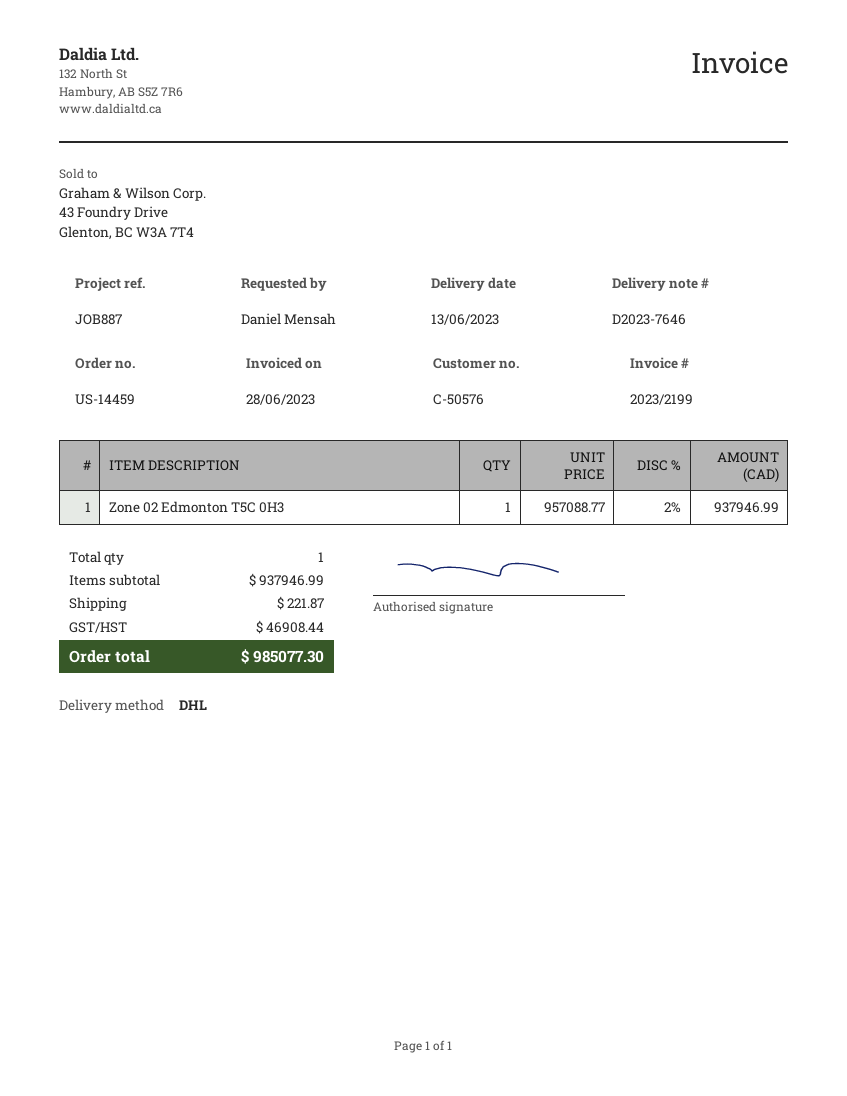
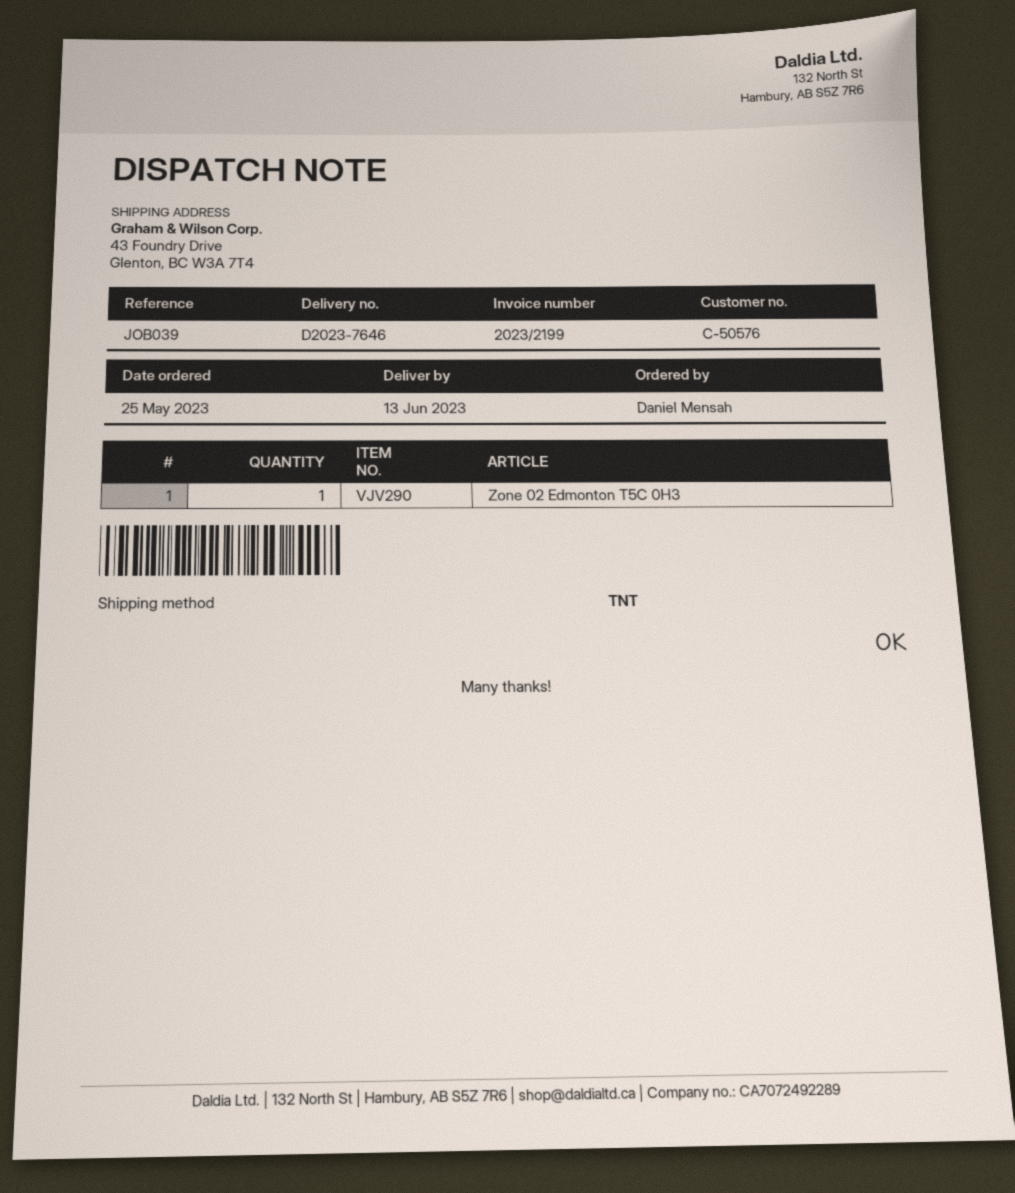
reference: JOB887 -> JOB039
shipping method: DHL -> TNT

